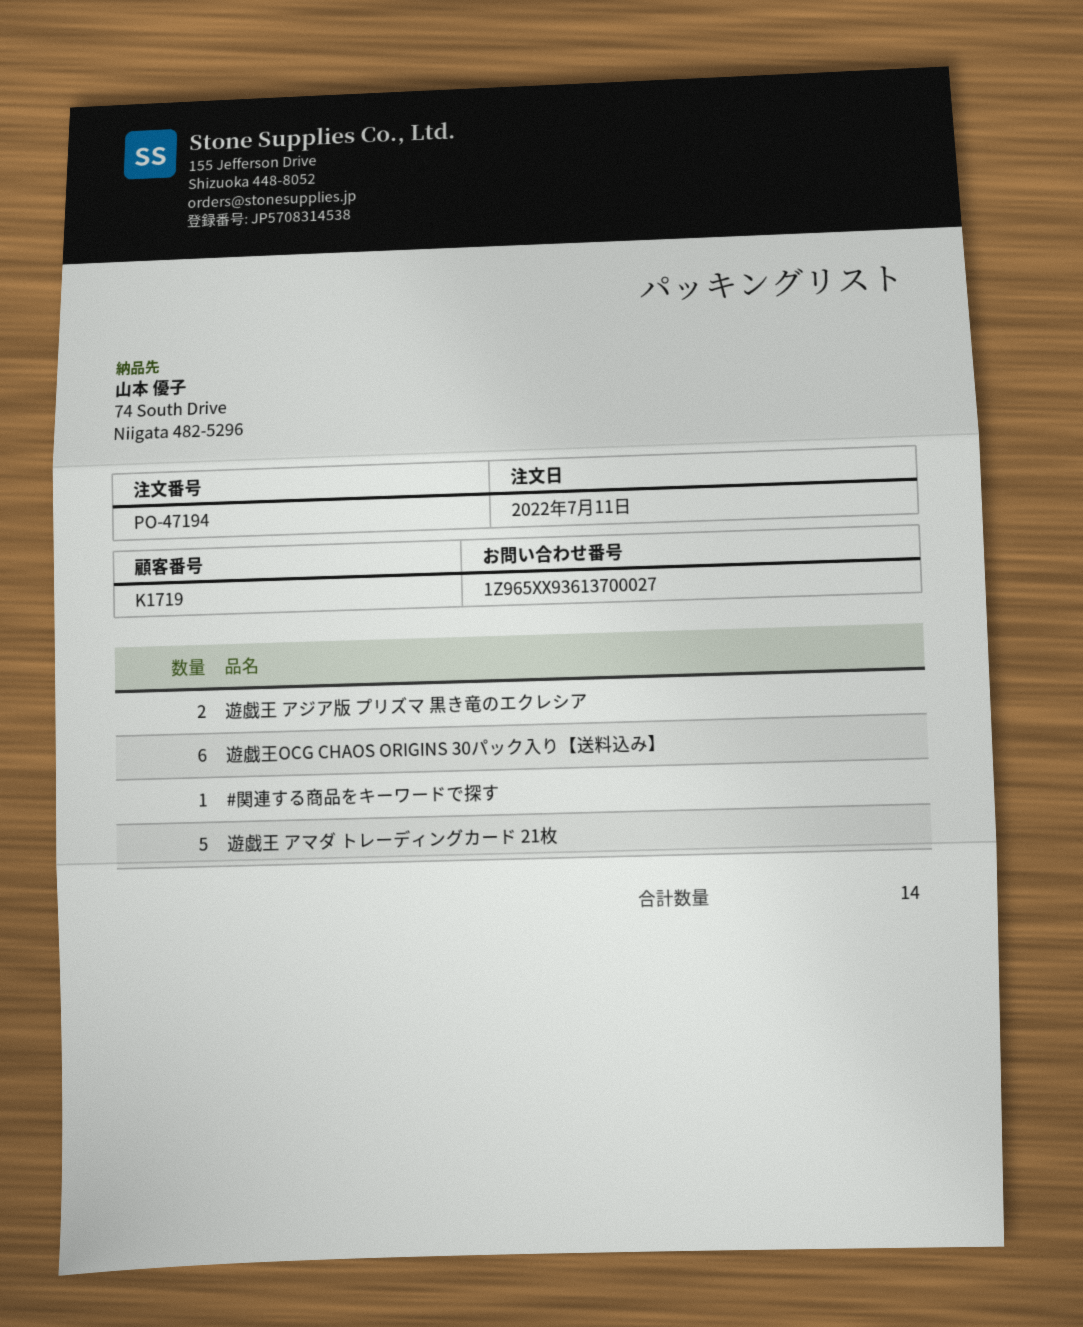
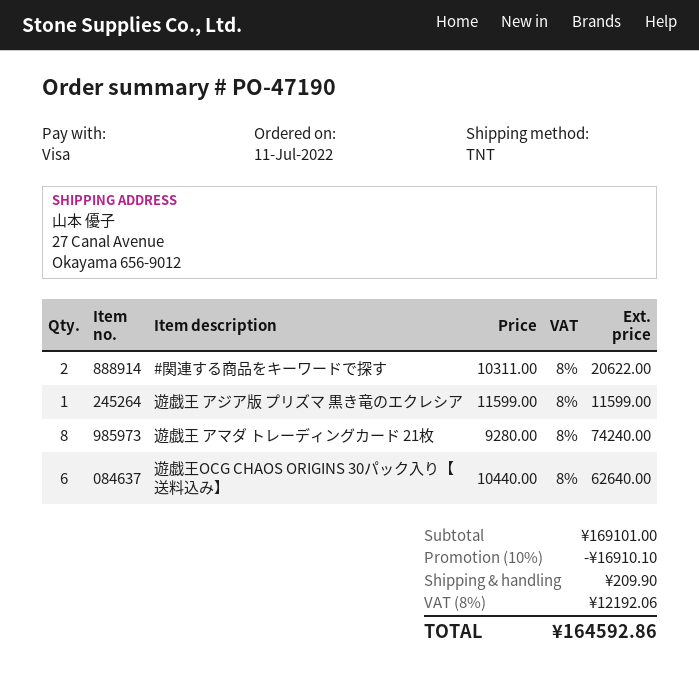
order number: PO-47194 -> PO-47190
ship to: 74 South Drive, Niigata 482-5296 -> 27 Canal Avenue, Okayama 656-9012
遊戯王 アジア版 プリズマ 黒き竜のエクレシア: 2 -> 1
#関連する商品をキーワードで探す: 1 -> 2
遊戯王 アマダ トレーディングカード 21枚: 5 -> 8

